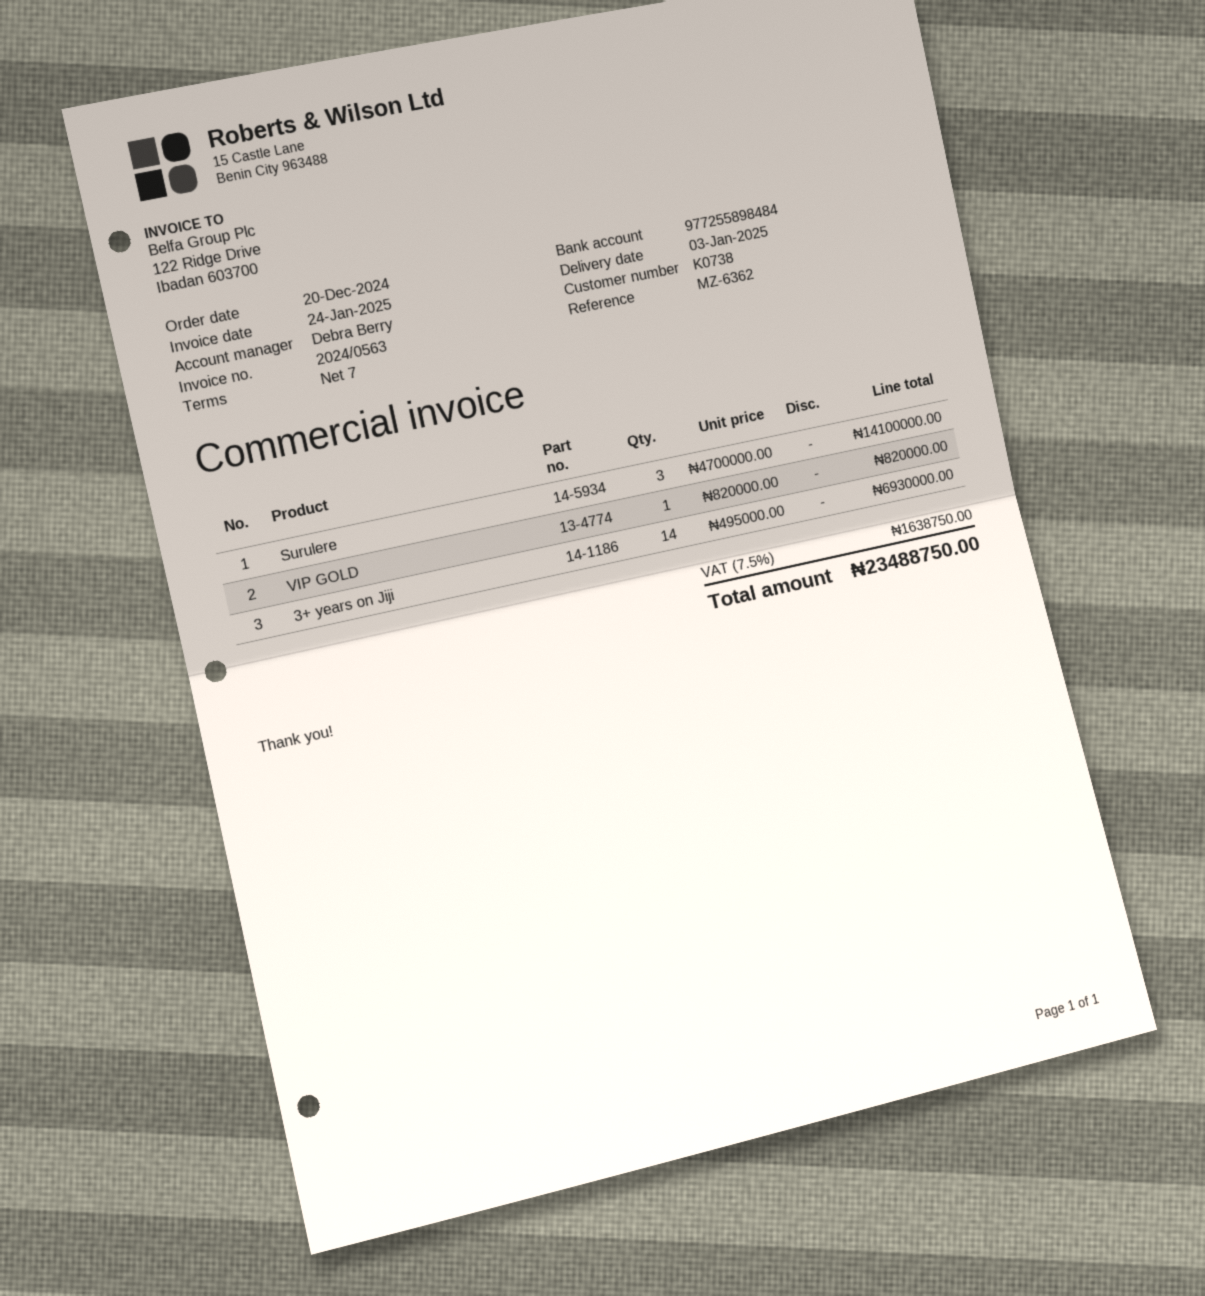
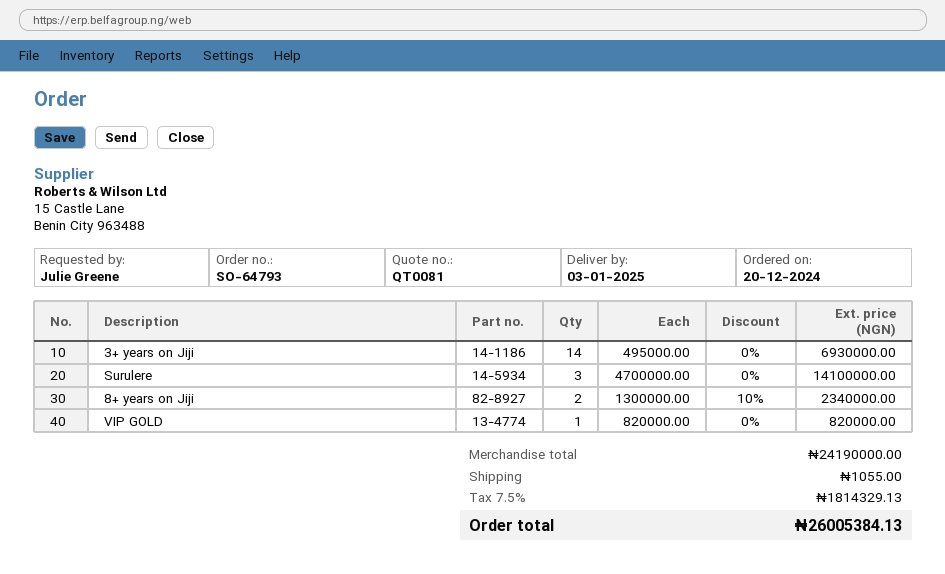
8+ years on Jiji: none -> 2 x 1300000.00 - 10% = 2340000.00
shipping: none -> 1055.00
tax: 7.5% = 1638750.00 -> 7.5% = 1814329.13
total: 23488750.00 -> 26005384.13

